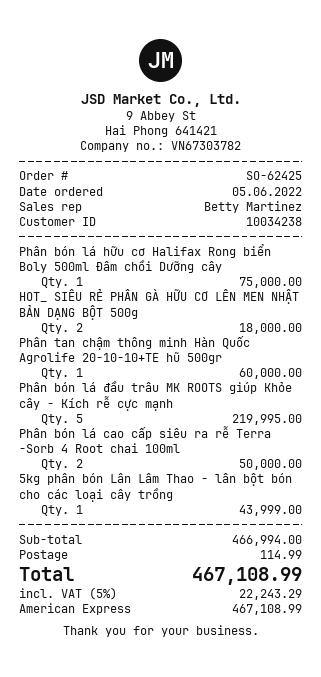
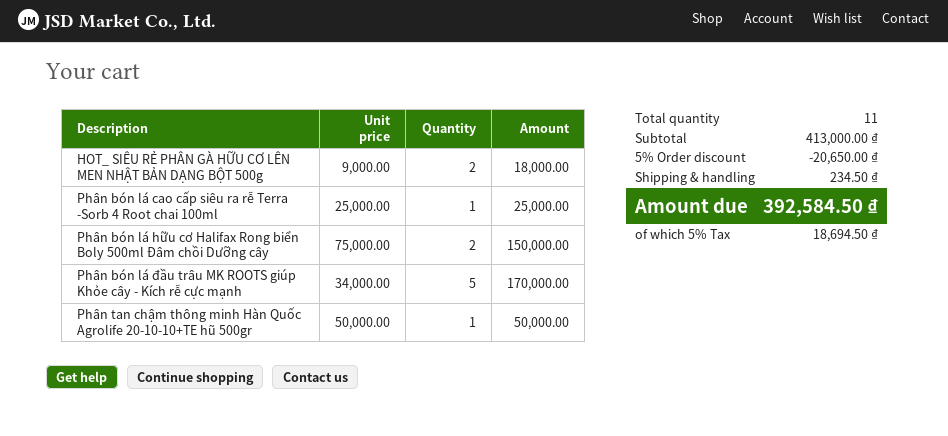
Phân bón lá hữu cơ Halifax Rong biển Boly 500ml Đâm chồi Dưỡng cây: 1 for 75000.00 -> 2 for 150000.00
Phân tan chậm thông minh Hàn Quốc Agrolife 20-10-10+TE hũ 500gr: 1 for 60000.00 -> 1 for 50000.00
Phân bón lá đầu trâu MK ROOTS giúp Khỏe cây - Kích rễ cực mạnh: 5 for 219995.00 -> 5 for 170000.00
Phân bón lá cao cấp siêu ra rễ Terra -Sorb 4 Root chai 100ml: 2 for 50000.00 -> 1 for 25000.00
5kg phân bón Lân Lâm Thao - lân bột bón cho các loại cây trồng: 1 for 43999.00 -> none
subtotal: 466994.00 -> 413000.00
discount: none -> 5% = 20650.00
shipping: 114.99 -> 234.50
tax: 5% = 22243.29 -> 5% = 18694.50
total: 467108.99 -> 392584.50

